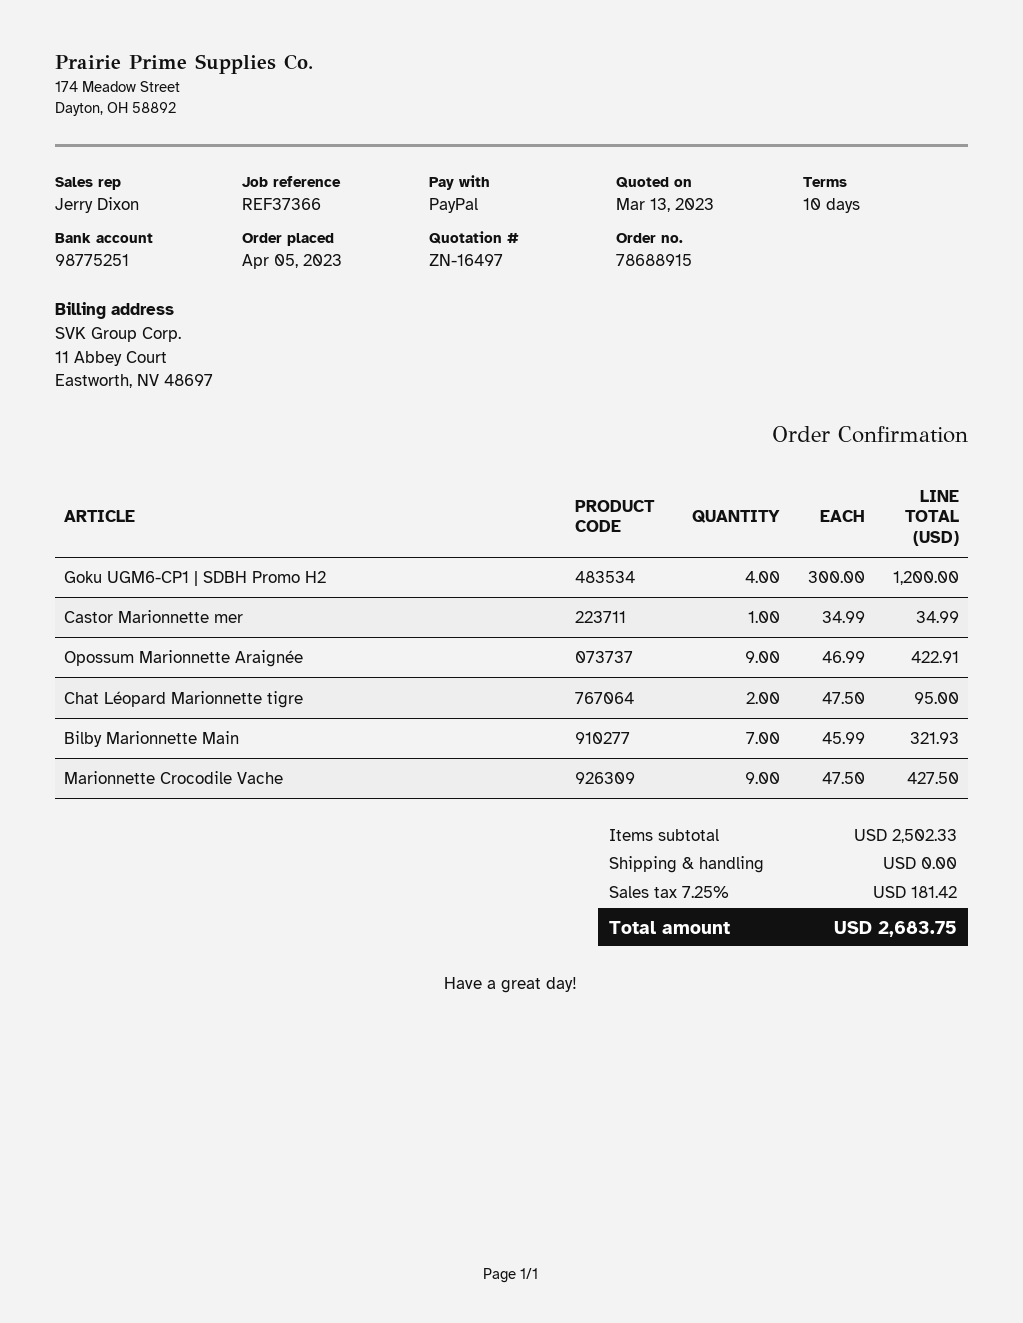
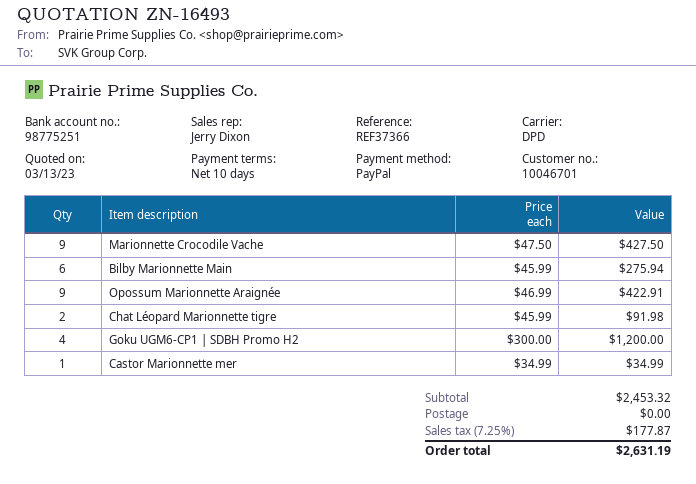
quote number: ZN-16497 -> ZN-16493
Chat Léopard Marionnette tigre: 2 x 47.50 = 95.00 -> 2 x 45.99 = 91.98
Bilby Marionnette Main: 7 x 45.99 = 321.93 -> 6 x 45.99 = 275.94
subtotal: 2502.33 -> 2453.32
tax: 7.25% = 181.42 -> 7.25% = 177.87
total: 2683.75 -> 2631.19

